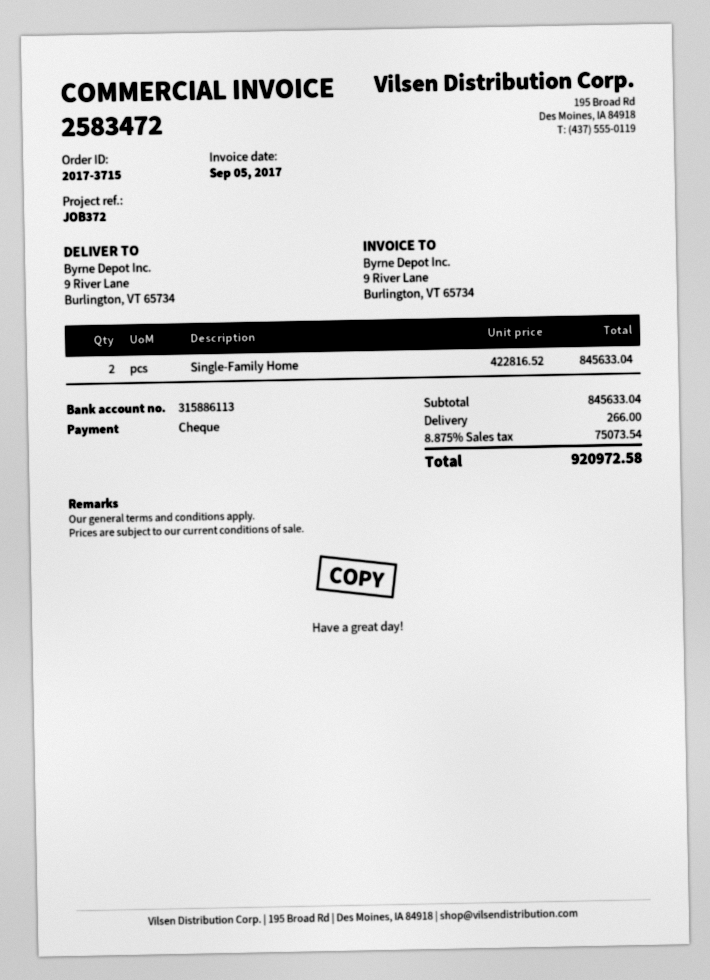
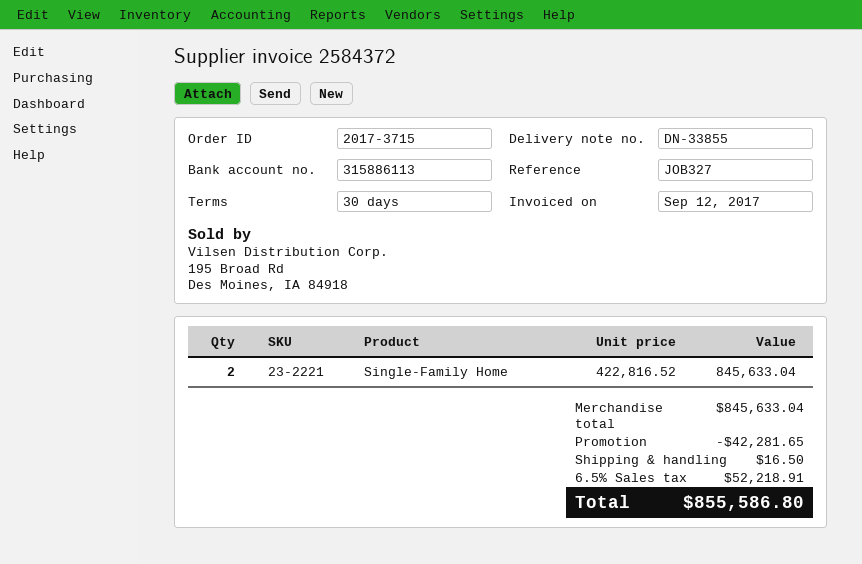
invoice number: 2583472 -> 2584372
invoice date: 2017-09-05 -> 2017-09-12
reference: JOB372 -> JOB327
discount: none -> 42281.65
shipping: 266.00 -> 16.50
tax: 8.875% = 75073.54 -> 6.5% = 52218.91
total: 920972.58 -> 855586.80

